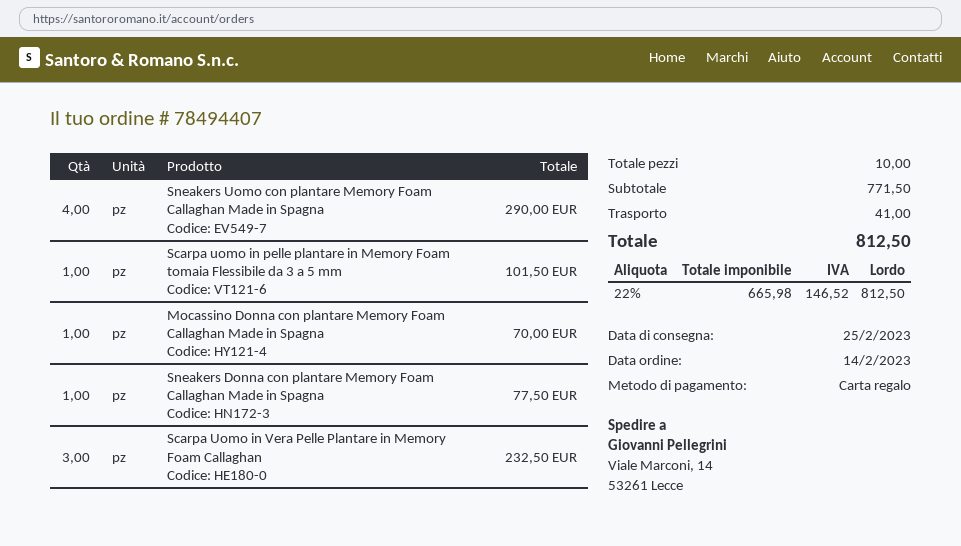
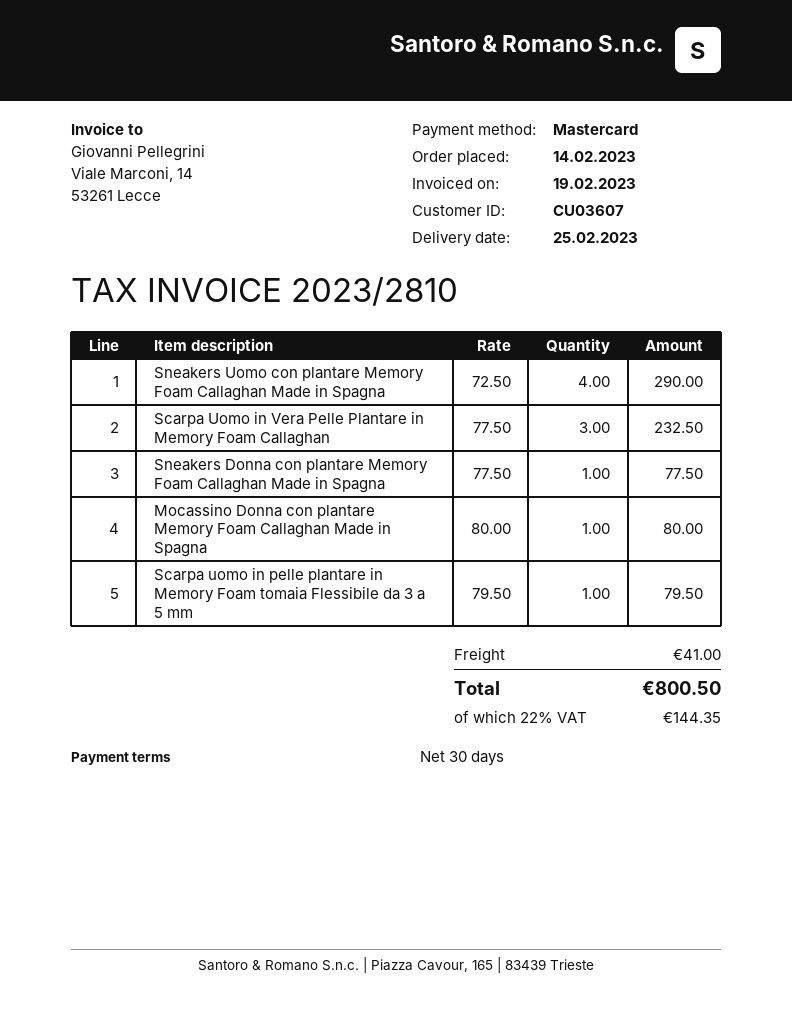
payment method: gift card -> Mastercard
Scarpa uomo in pelle plantare in Memory Foam tomaia Flessibile da 3 a 5 mm: 1 for 101.50 -> 1 for 79.50
Mocassino Donna con plantare Memory Foam Callaghan Made in Spagna: 1 for 70.00 -> 1 for 80.00
tax: 22% = 146.52 -> 22% = 144.35
total: 812.50 -> 800.50

